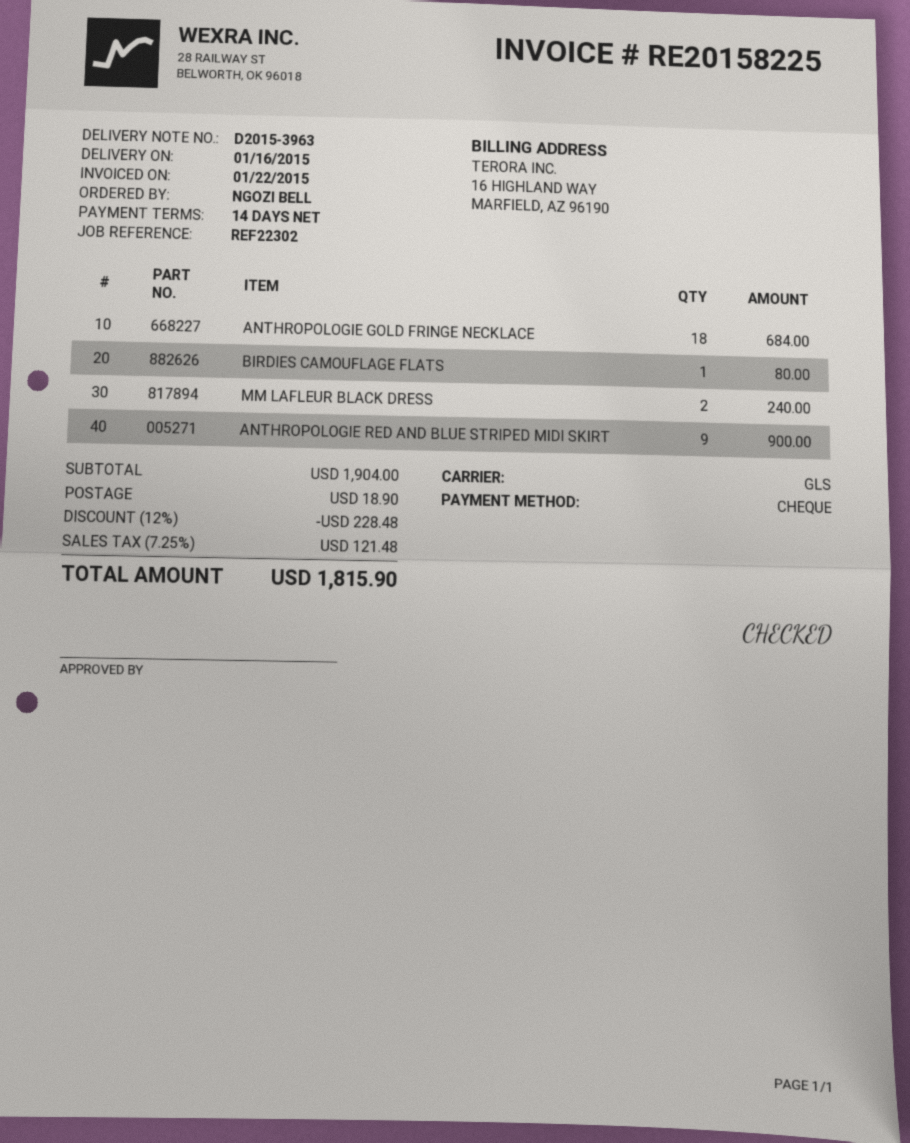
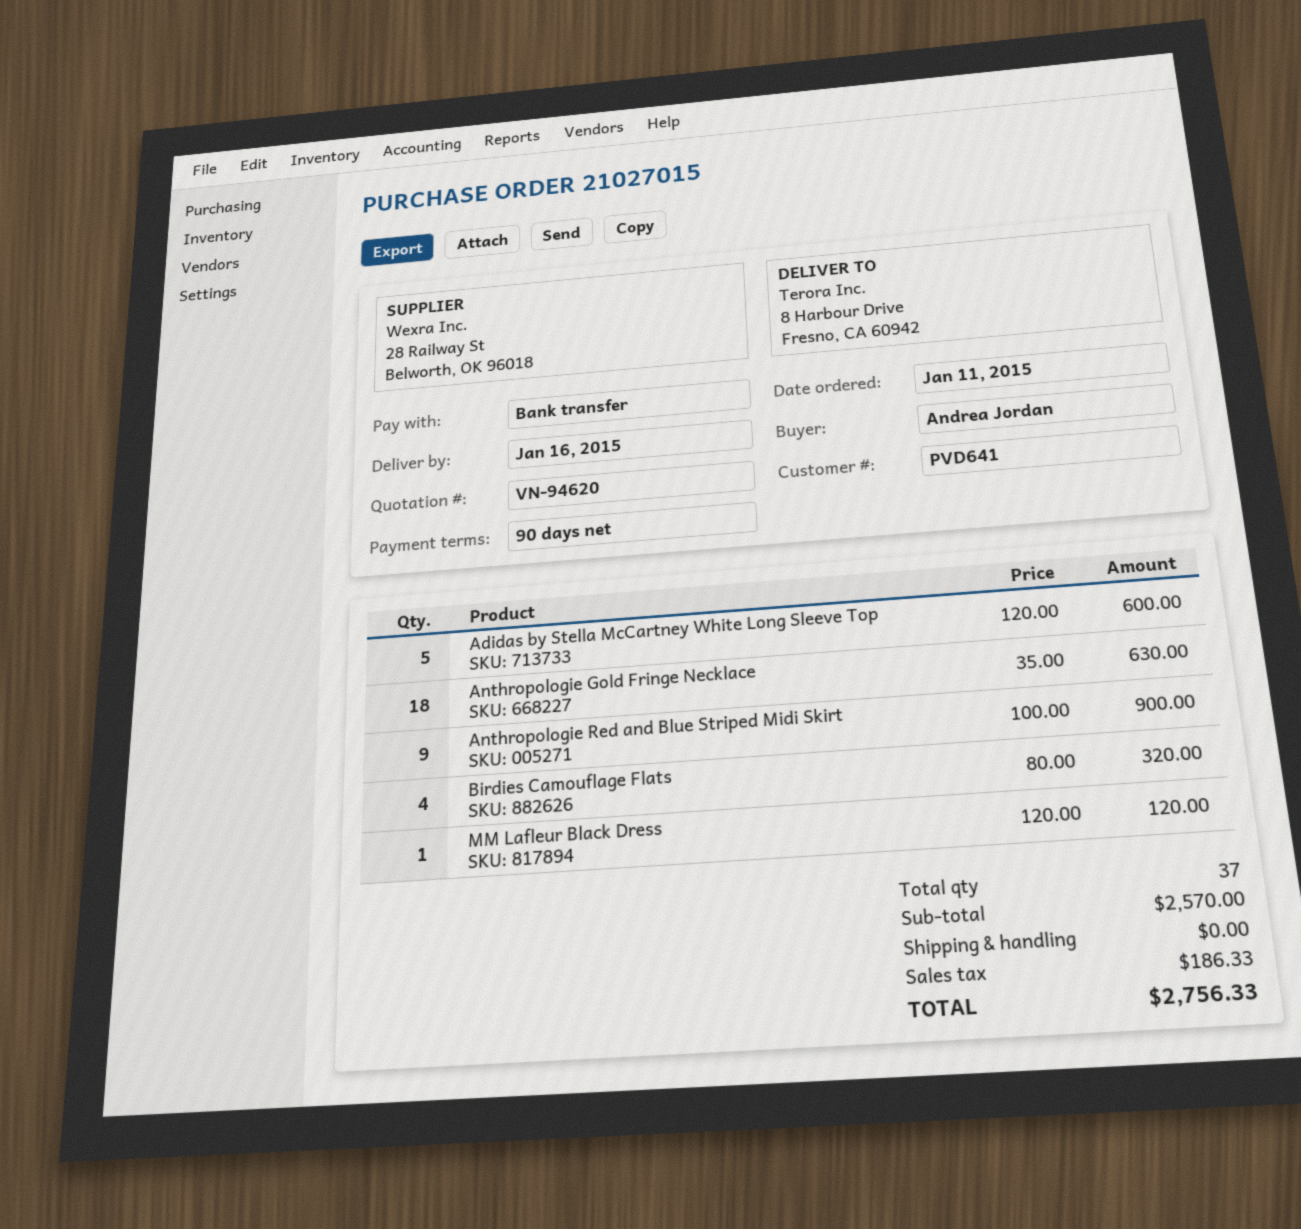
payment terms: 14 days -> 90 days
ordered by: NGOZI BELL -> Andrea Jordan
payment method: cheque -> bank transfer
ANTHROPOLOGIE GOLD FRINGE NECKLACE: 18 for 684.00 -> 18 for 630.00
BIRDIES CAMOUFLAGE FLATS: 1 for 80.00 -> 4 for 320.00
MM LAFLEUR BLACK DRESS: 2 for 240.00 -> 1 for 120.00
Adidas by Stella McCartney White Long Sleeve Top: none -> 5 for 600.00
subtotal: 1904.00 -> 2570.00
discount: 12% = 228.48 -> none
shipping: 18.90 -> 0.00
tax: 121.48 -> 186.33
total: 1815.90 -> 2756.33

